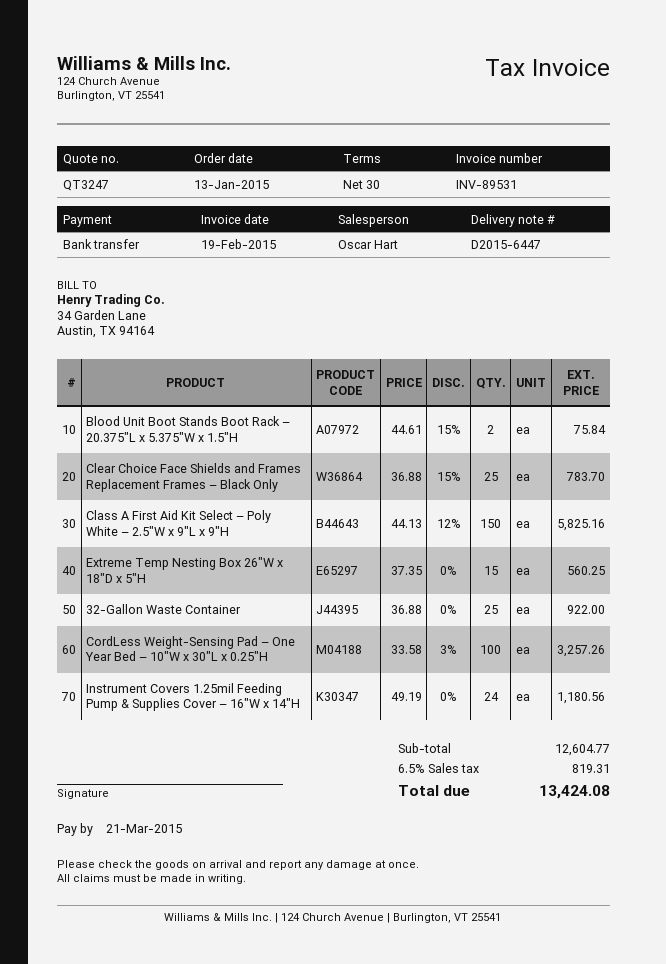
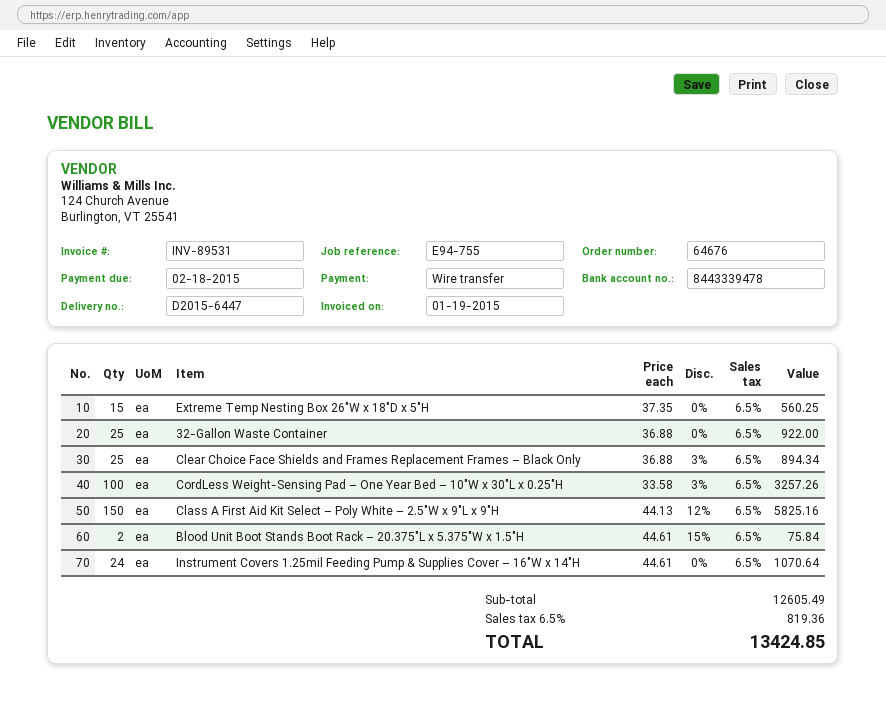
invoice date: 2015-02-19 -> 2015-01-19
due date: 2015-03-21 -> 2015-02-18
Clear Choice Face Shields and Frames Replacement Frames – Black Only: 25 x 36.88 - 15% = 783.70 -> 25 x 36.88 - 3% = 894.34
Instrument Covers 1.25mil Feeding Pump & Supplies Cover – 16″W x 14″H: 24 x 49.19 = 1180.56 -> 24 x 44.61 = 1070.64
subtotal: 12604.77 -> 12605.49
tax: 6.5% = 819.31 -> 6.5% = 819.36
total: 13424.08 -> 13424.85

